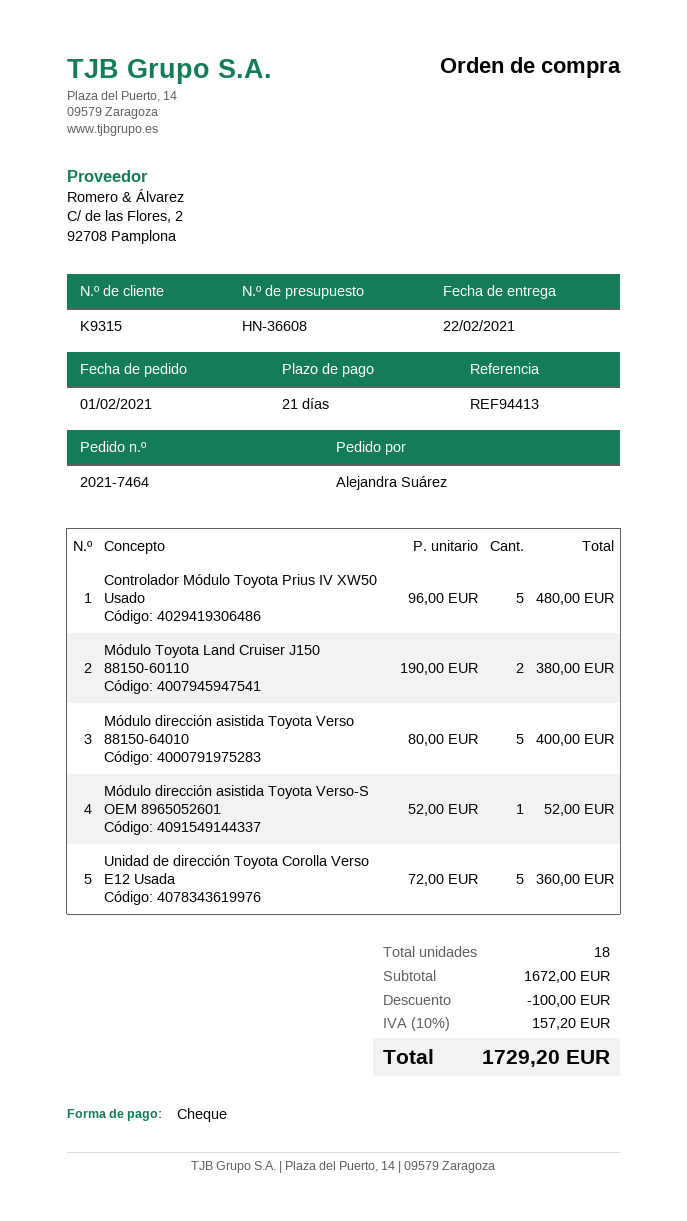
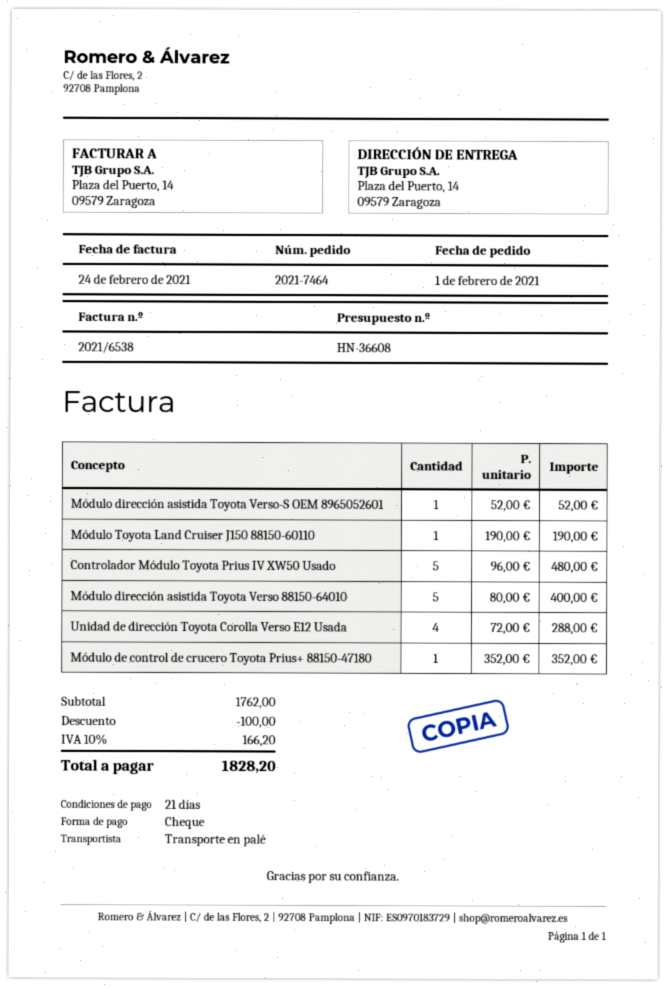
Módulo Toyota Land Cruiser J150 88150-60110: 2 x 190.00 = 380.00 -> 1 x 190.00 = 190.00
Unidad de dirección Toyota Corolla Verso E12 Usada: 5 x 72.00 = 360.00 -> 4 x 72.00 = 288.00
Módulo de control de crucero Toyota Prius+ 88150-47180: none -> 1 x 352.00 = 352.00
subtotal: 1672.00 -> 1762.00
tax: 10% = 157.20 -> 10% = 166.20
total: 1729.20 -> 1828.20

